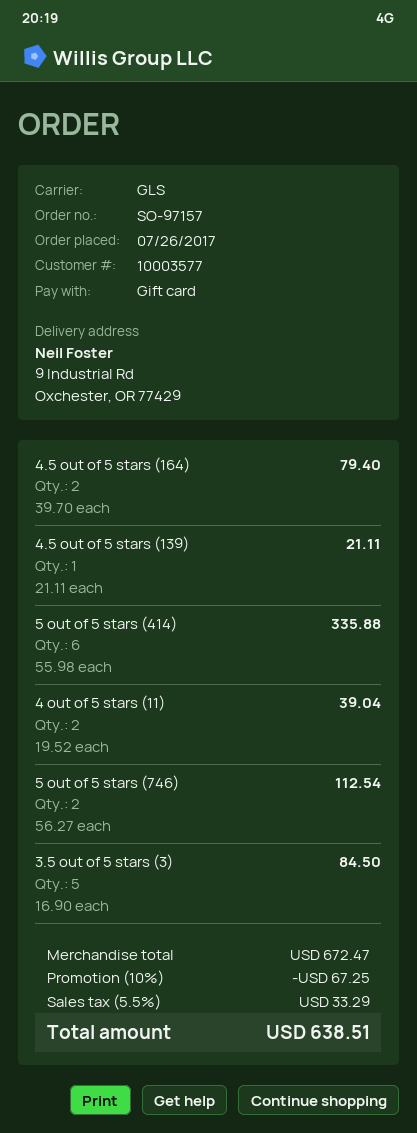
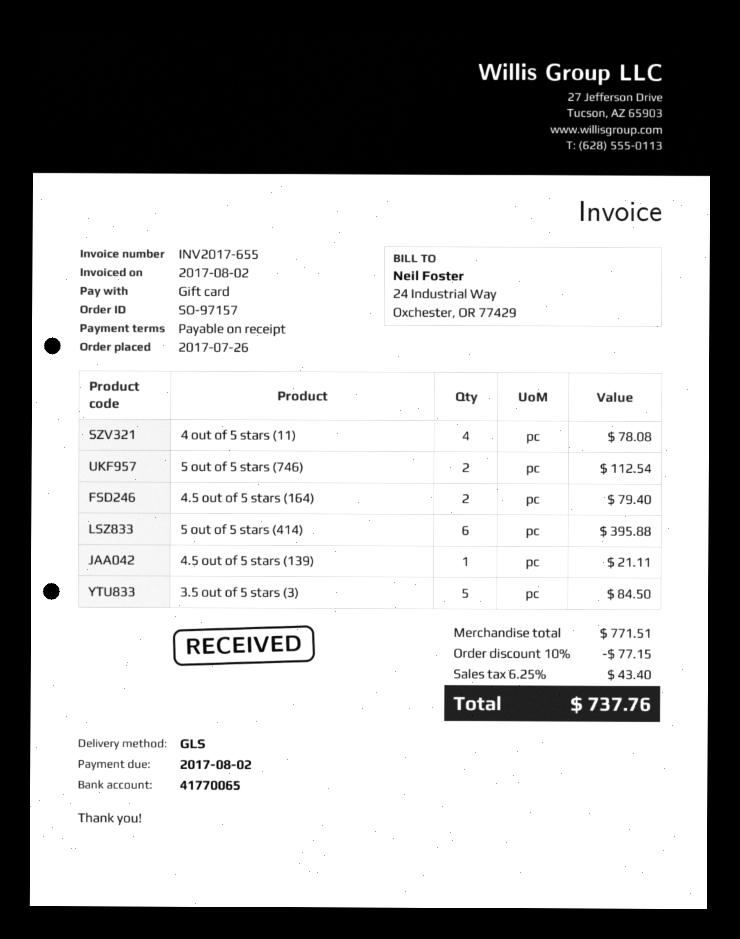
5 out of 5 stars (414): 6 for 335.88 -> 6 for 395.88
4 out of 5 stars (11): 2 for 39.04 -> 4 for 78.08
subtotal: 672.47 -> 771.51
discount: 10% = 67.25 -> 10% = 77.15
tax: 5.5% = 33.29 -> 6.25% = 43.40
total: 638.51 -> 737.76

